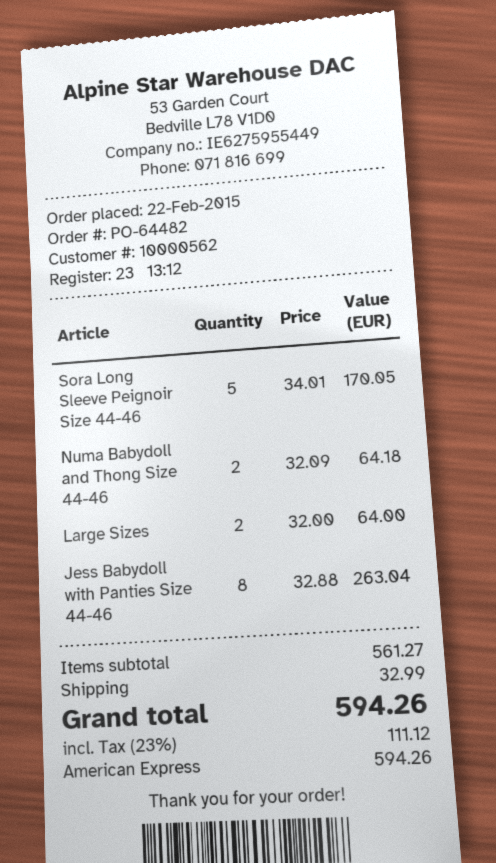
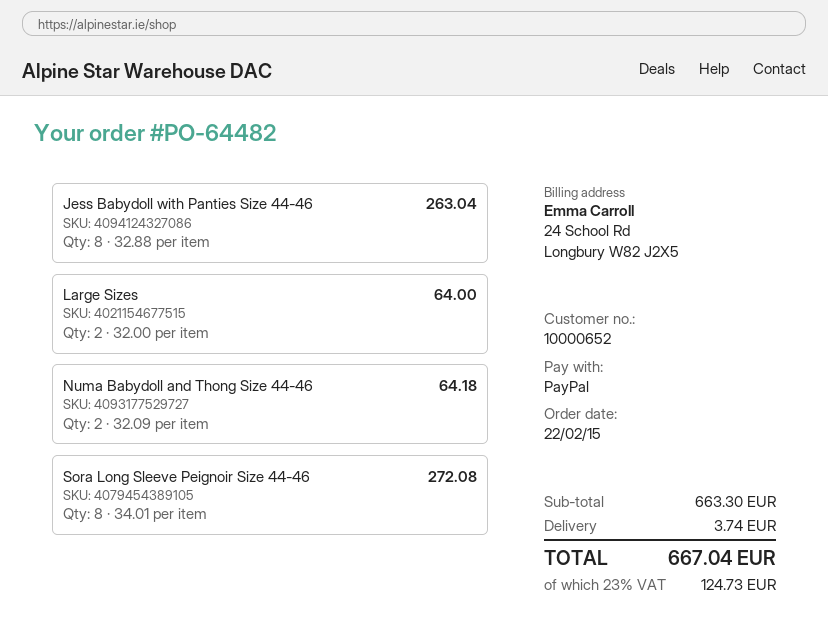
customer number: 10000562 -> 10000652
payment method: American Express -> PayPal
Sora Long Sleeve Peignoir Size 44-46: 5 x 34.01 = 170.05 -> 8 x 34.01 = 272.08
subtotal: 561.27 -> 663.30
shipping: 32.99 -> 3.74
tax: 23% = 111.12 -> 23% = 124.73
total: 594.26 -> 667.04

